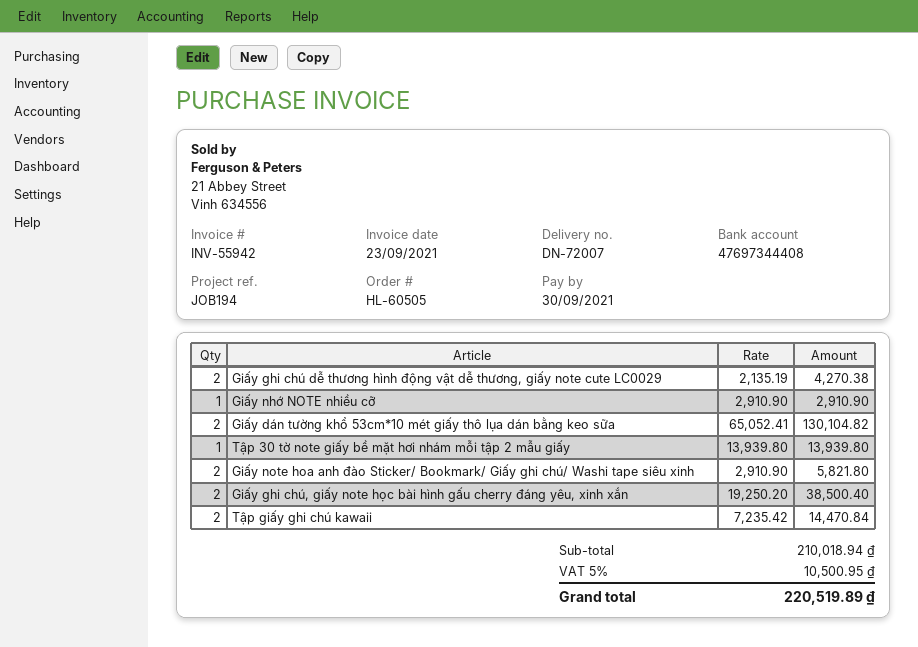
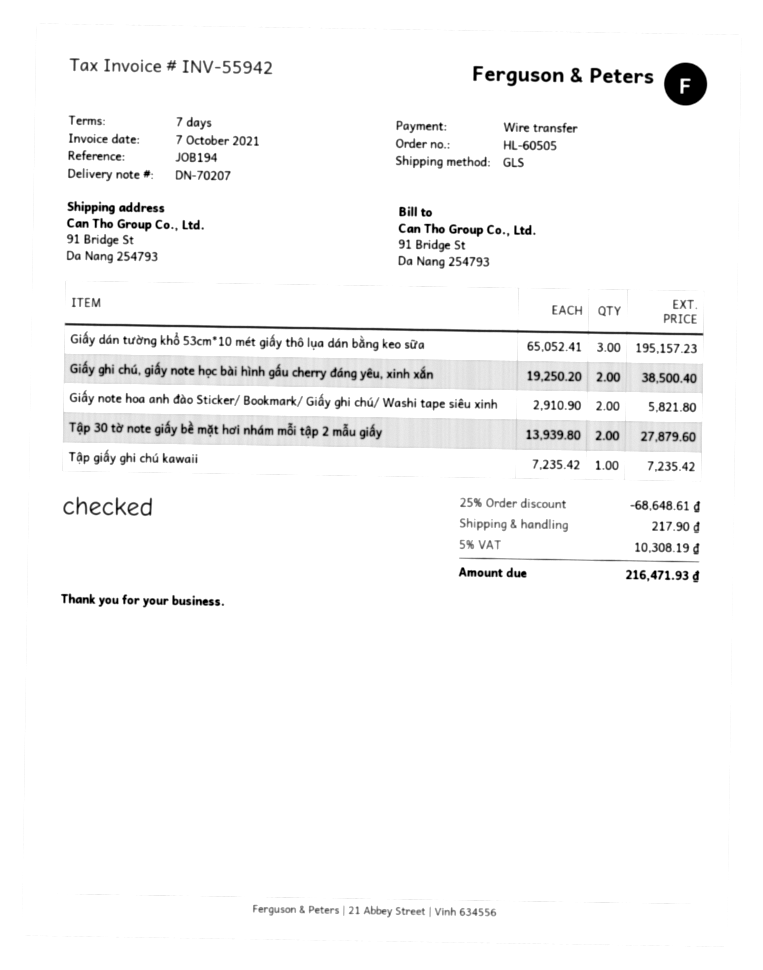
delivery note number: DN-72007 -> DN-70207
invoice date: 2021-09-23 -> 2021-10-07
Giấy ghi chú dễ thương hình động vật dễ thương, giấy note cute LC0029: 2 x 2135.19 = 4270.38 -> none
Giấy nhớ NOTE nhiều cỡ: 1 x 2910.90 = 2910.90 -> none
Giấy dán tường khổ 53cm*10 mét giấy thô lụa dán bằng keo sữa: 2 x 65052.41 = 130104.82 -> 3 x 65052.41 = 195157.23
Tập 30 tờ note giấy bề mặt hơi nhám mỗi tập 2 mẫu giấy: 1 x 13939.80 = 13939.80 -> 2 x 13939.80 = 27879.60
Tập giấy ghi chú kawaii: 2 x 7235.42 = 14470.84 -> 1 x 7235.42 = 7235.42
discount: none -> 25% = 68648.61
shipping: none -> 217.90
tax: 5% = 10500.95 -> 5% = 10308.19
total: 220519.89 -> 216471.93

